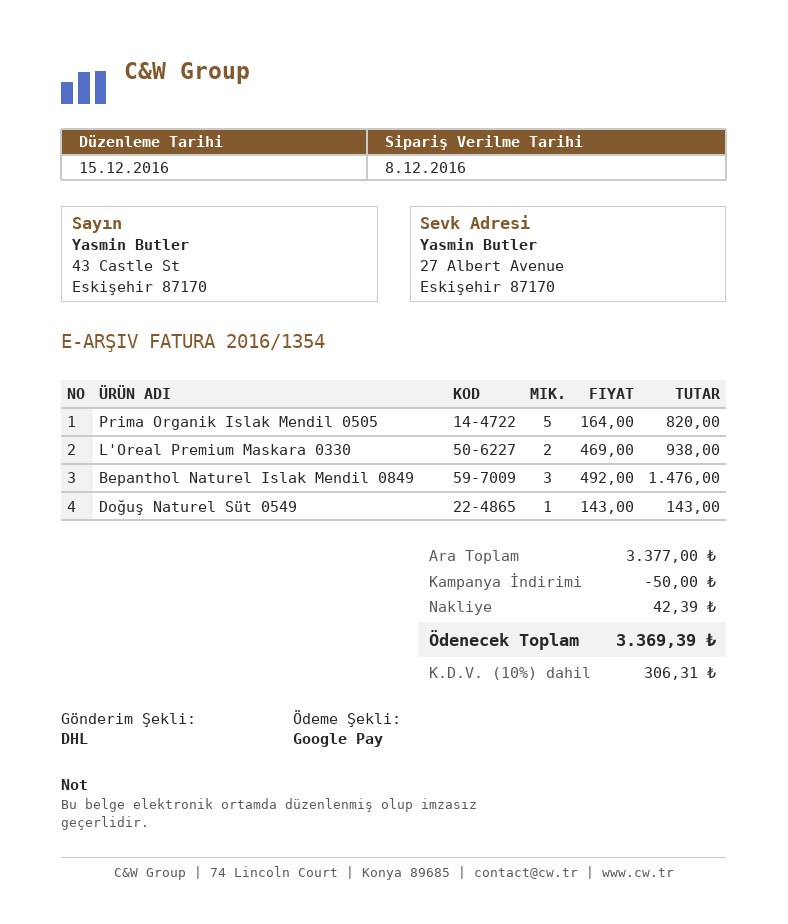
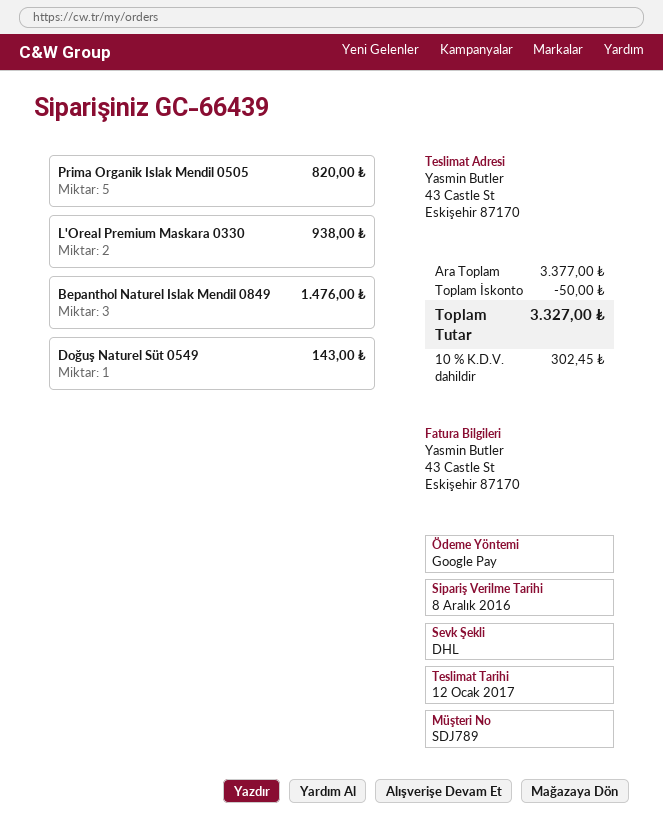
ship to: 27 Albert Avenue, Eskişehir 87170 -> 43 Castle St, Eskişehir 87170
shipping: 42.39 -> none
tax: 10% = 306.31 -> 10% = 302.45
total: 3369.39 -> 3327.00

